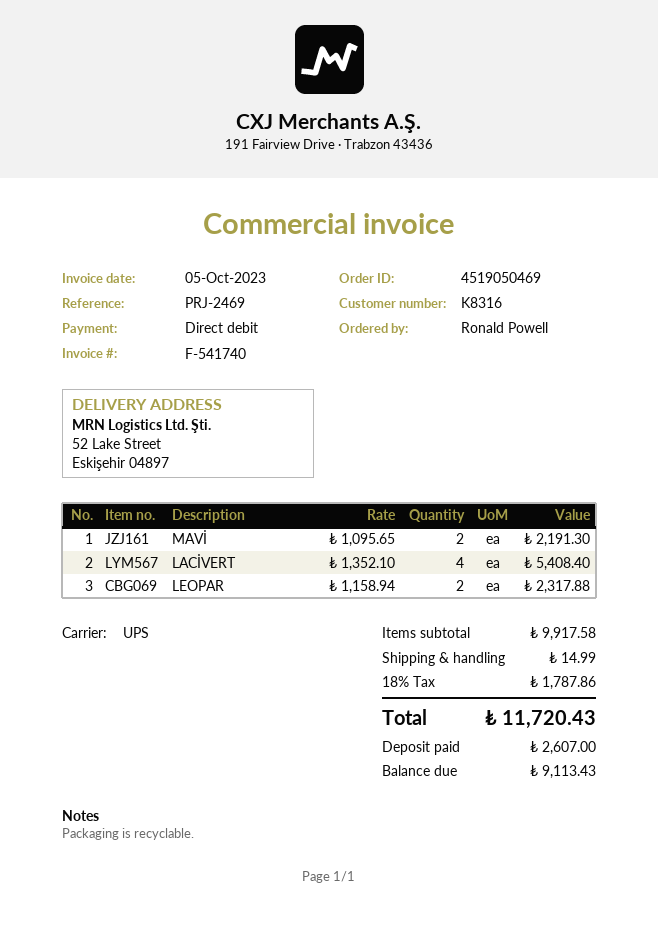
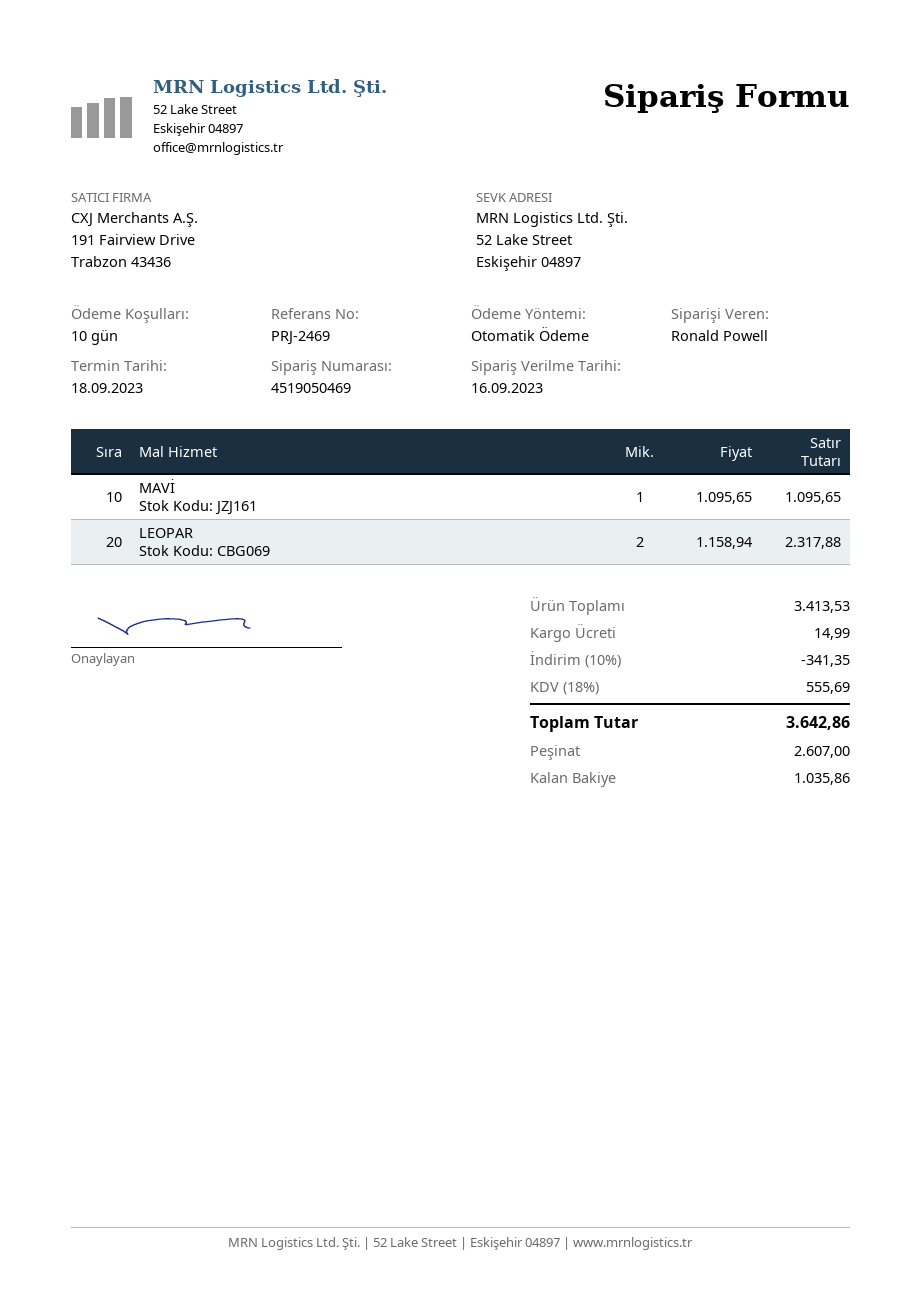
MAVİ: 2 x 1095.65 = 2191.30 -> 1 x 1095.65 = 1095.65
LACİVERT: 4 x 1352.10 = 5408.40 -> none
subtotal: 9917.58 -> 3413.53
discount: none -> 10% = 341.35
tax: 18% = 1787.86 -> 18% = 555.69
total: 11720.43 -> 3642.86
balance: 9113.43 -> 1035.86

